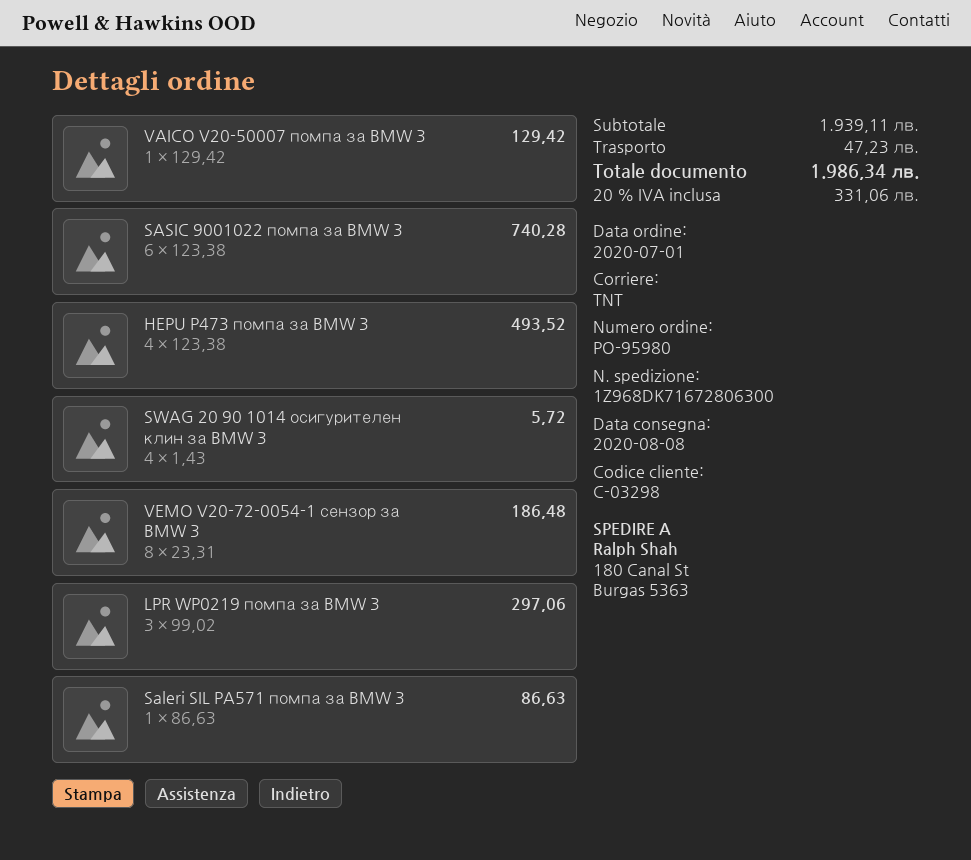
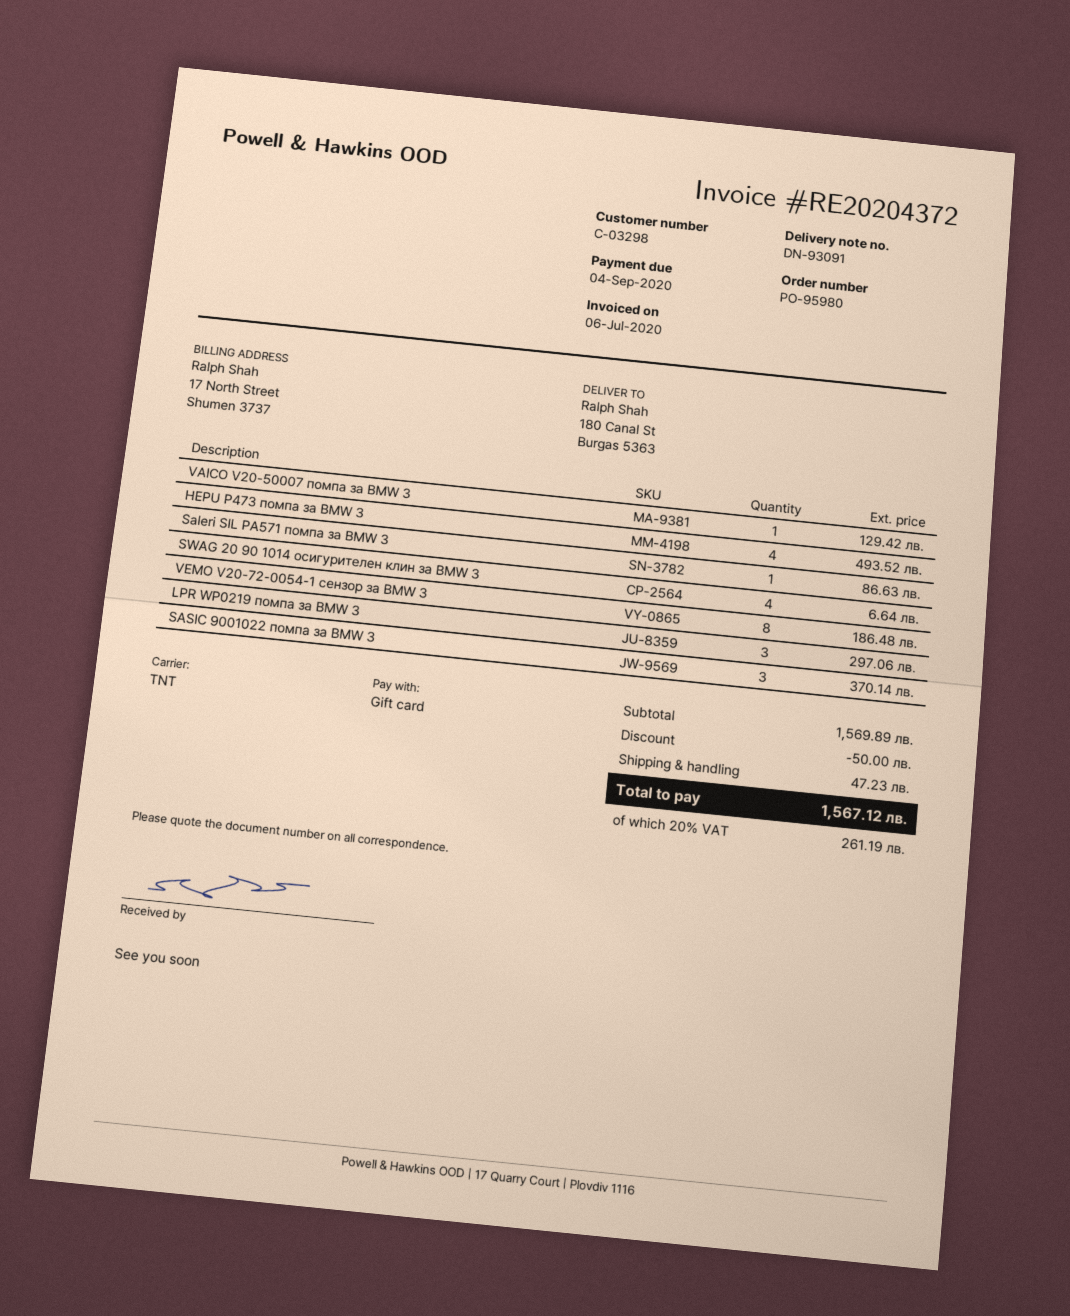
SASIC 9001022 помпа за BMW 3: 6 for 740.28 -> 3 for 370.14
SWAG 20 90 1014 осигурителен клин за BMW 3: 4 for 5.72 -> 4 for 6.64
subtotal: 1939.11 -> 1569.89
discount: none -> 50.00
tax: 20% = 331.06 -> 20% = 261.19
total: 1986.34 -> 1567.12

